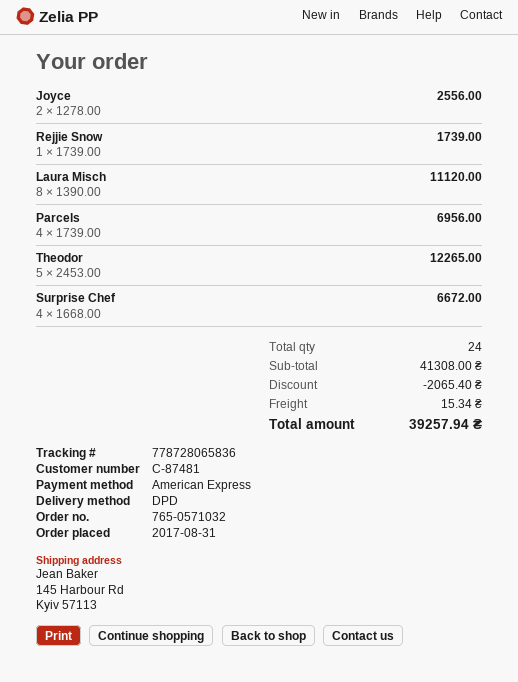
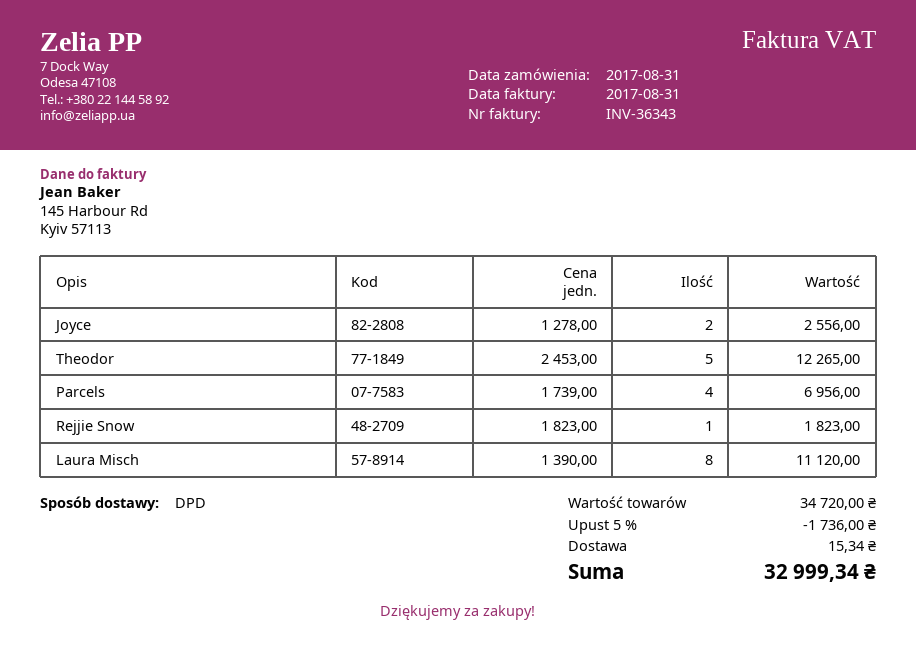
Rejjie Snow: 1 x 1739.00 = 1739.00 -> 1 x 1823.00 = 1823.00
Surprise Chef: 4 x 1668.00 = 6672.00 -> none
subtotal: 41308.00 -> 34720.00
discount: 2065.40 -> 1736.00
total: 39257.94 -> 32999.34

